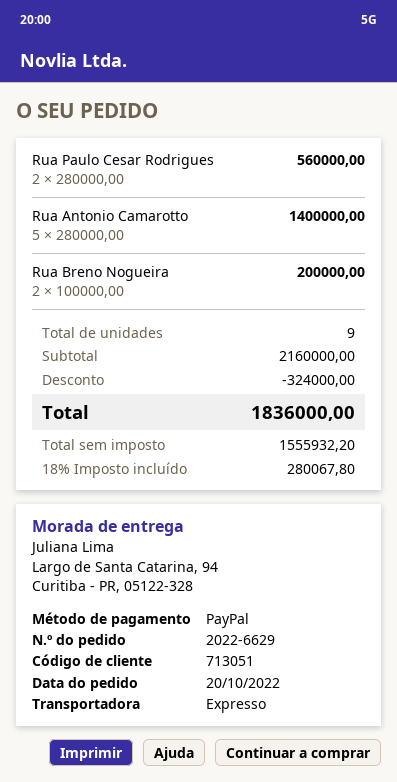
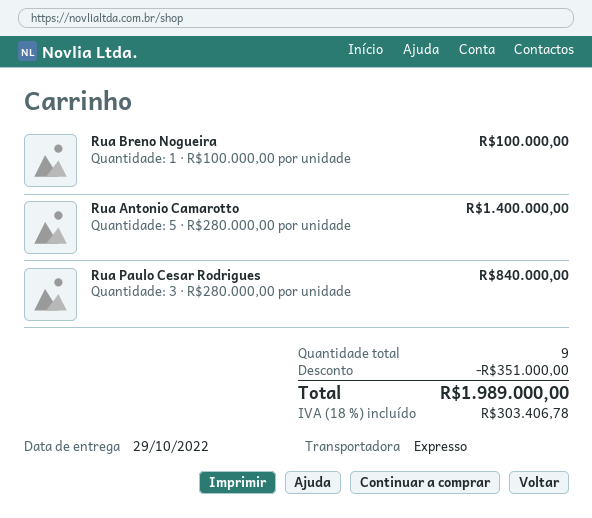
Rua Paulo Cesar Rodrigues: 2 x 280000.00 = 560000.00 -> 3 x 280000.00 = 840000.00
Rua Breno Nogueira: 2 x 100000.00 = 200000.00 -> 1 x 100000.00 = 100000.00
discount: 324000.00 -> 351000.00
tax: 18% = 280067.80 -> 18% = 303406.78
total: 1836000.00 -> 1989000.00

